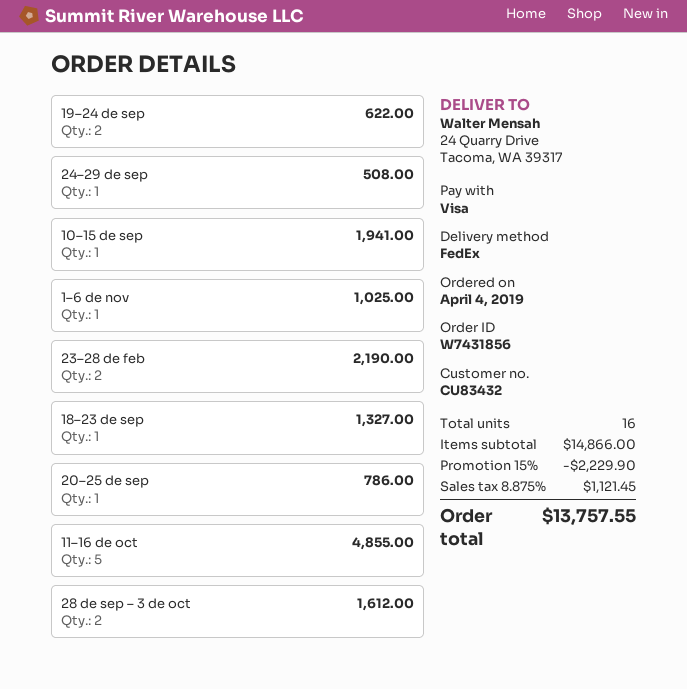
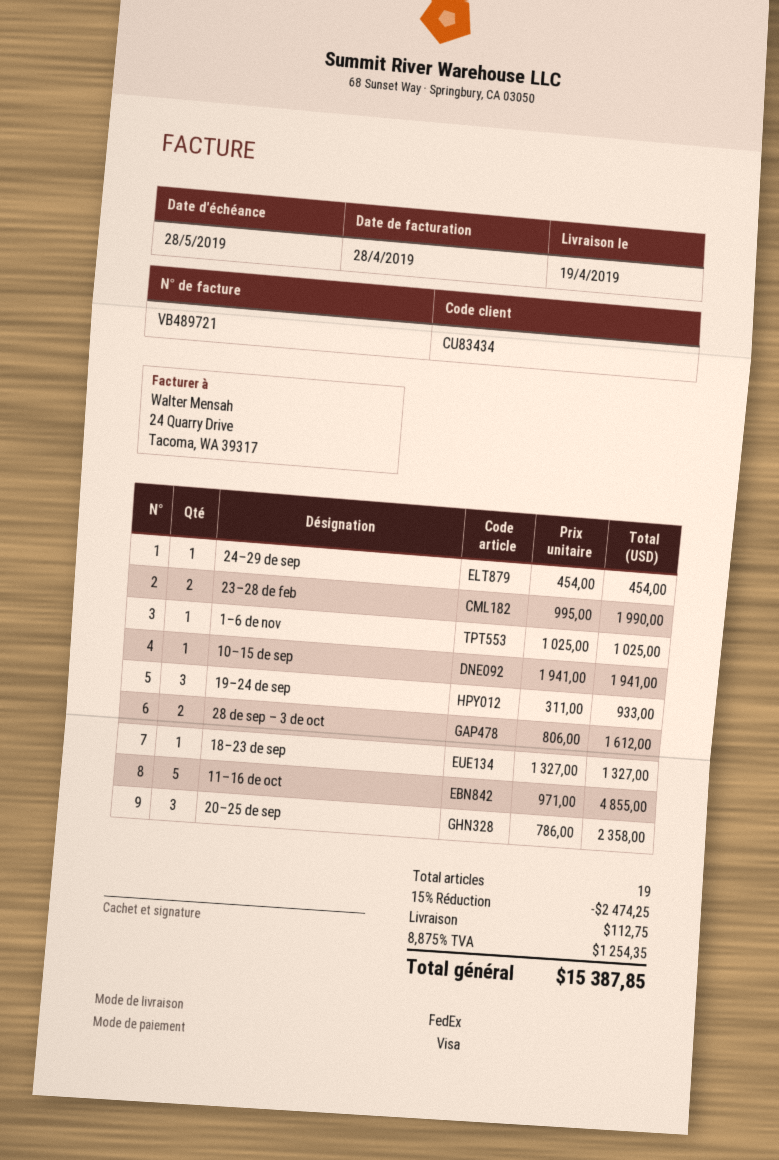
customer number: CU83432 -> CU83434
19–24 de sep: 2 for 622.00 -> 3 for 933.00
24–29 de sep: 1 for 508.00 -> 1 for 454.00
23–28 de feb: 2 for 2190.00 -> 2 for 1990.00
20–25 de sep: 1 for 786.00 -> 3 for 2358.00
total quantity: 16 -> 19
discount: 15% = 2229.90 -> 15% = 2474.25
shipping: none -> 112.75
tax: 8.875% = 1121.45 -> 8.875% = 1254.35
total: 13757.55 -> 15387.85

